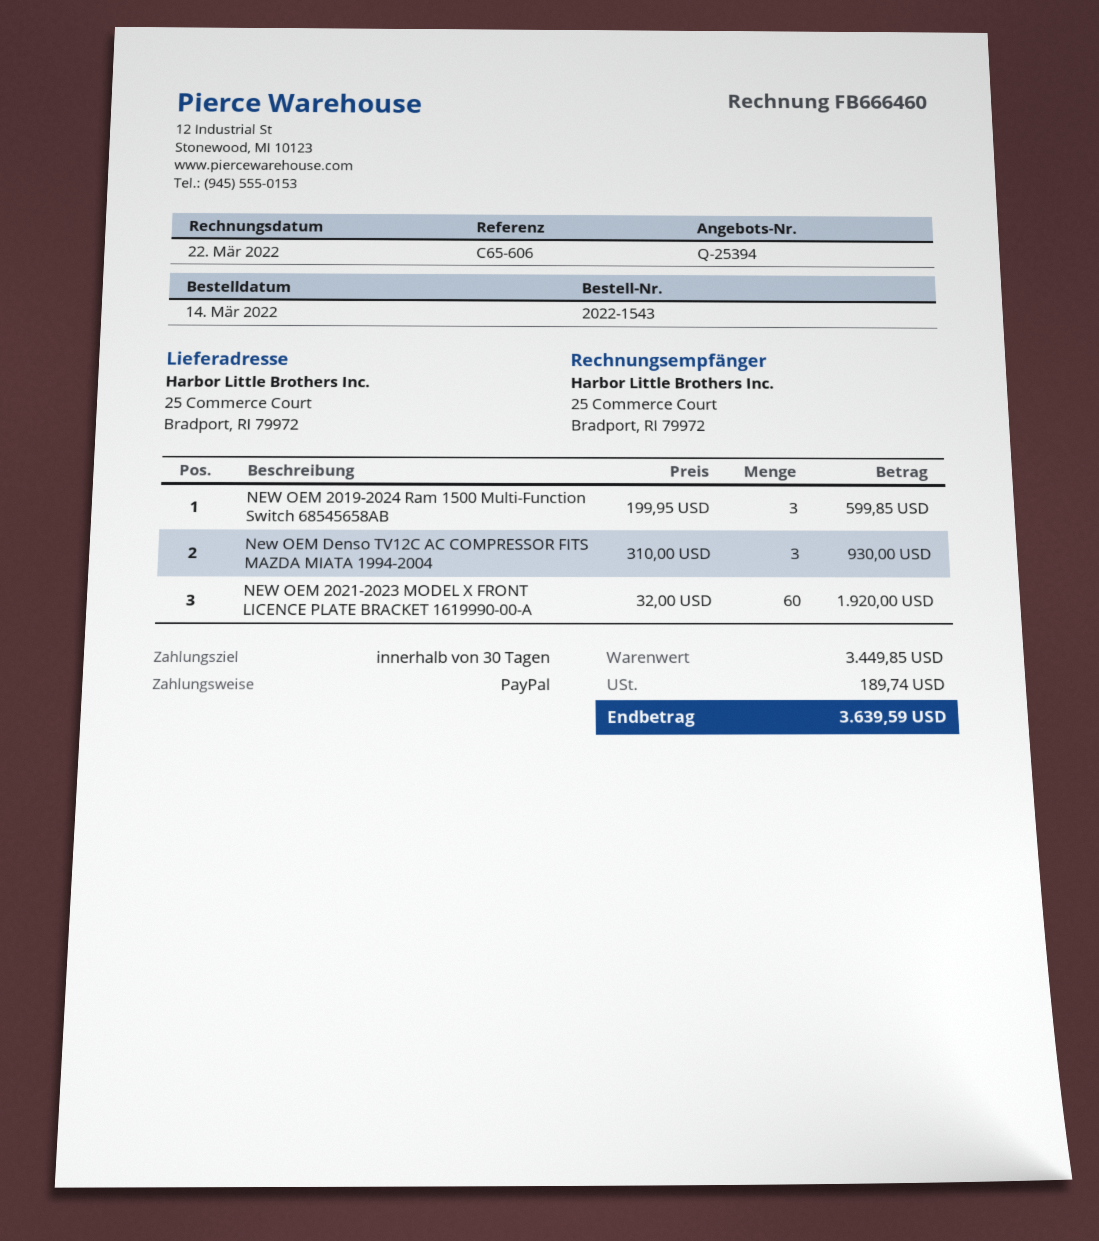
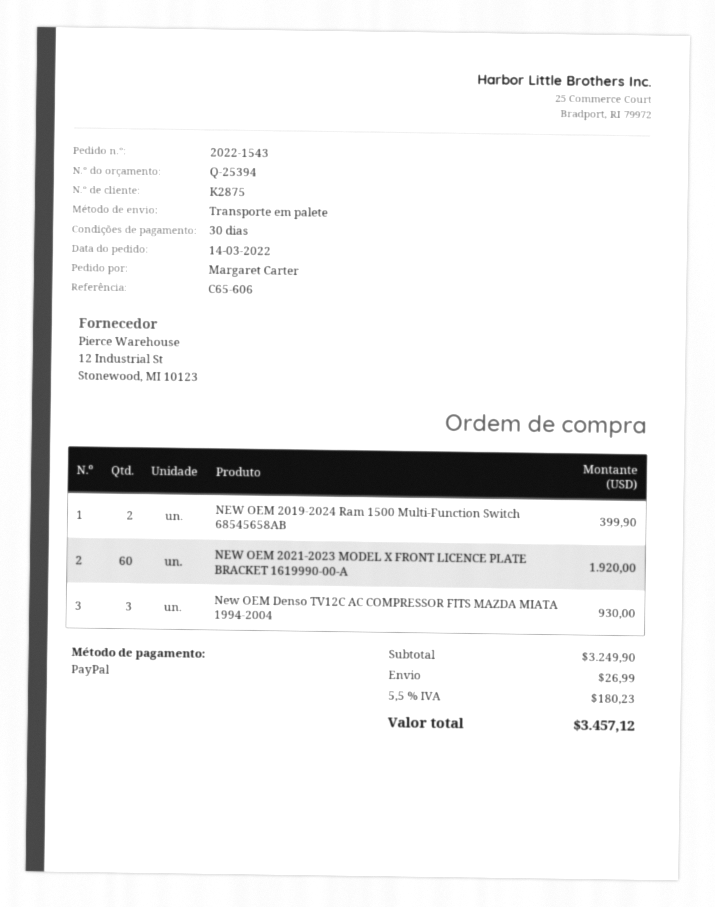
NEW OEM 2019-2024 Ram 1500 Multi-Function Switch 68545658AB: 3 for 599.85 -> 2 for 399.90
subtotal: 3449.85 -> 3249.90
shipping: none -> 26.99
tax: 189.74 -> 180.23
total: 3639.59 -> 3457.12

